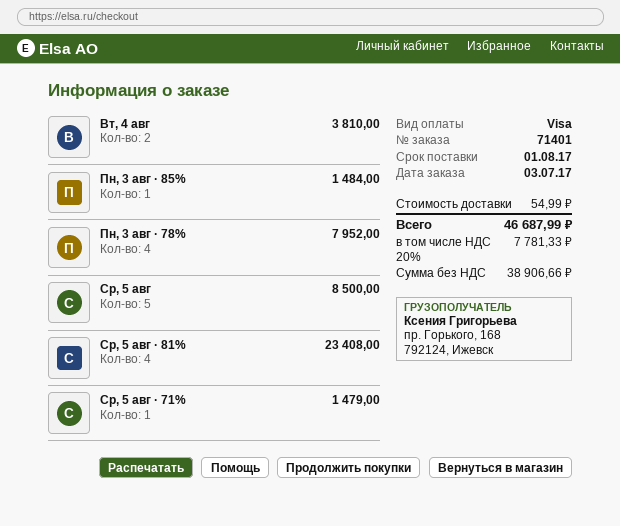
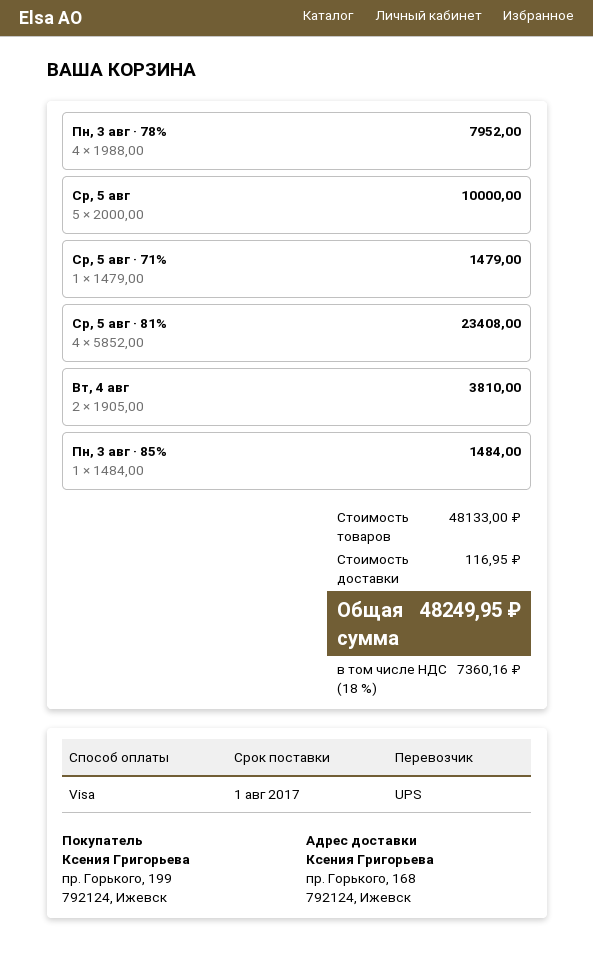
Ср, 5 авг: 5 for 8500.00 -> 5 for 10000.00
shipping: 54.99 -> 116.95
tax: 20% = 7781.33 -> 18% = 7360.16
total: 46687.99 -> 48249.95

